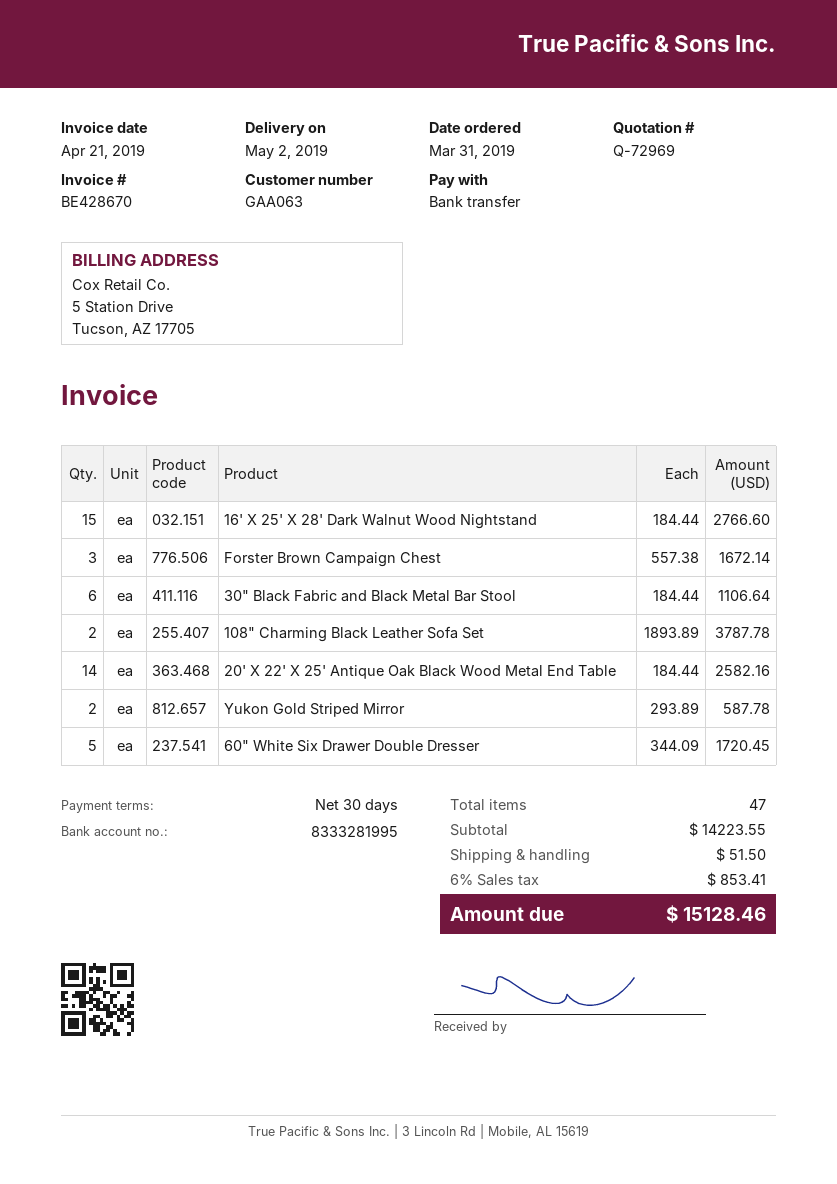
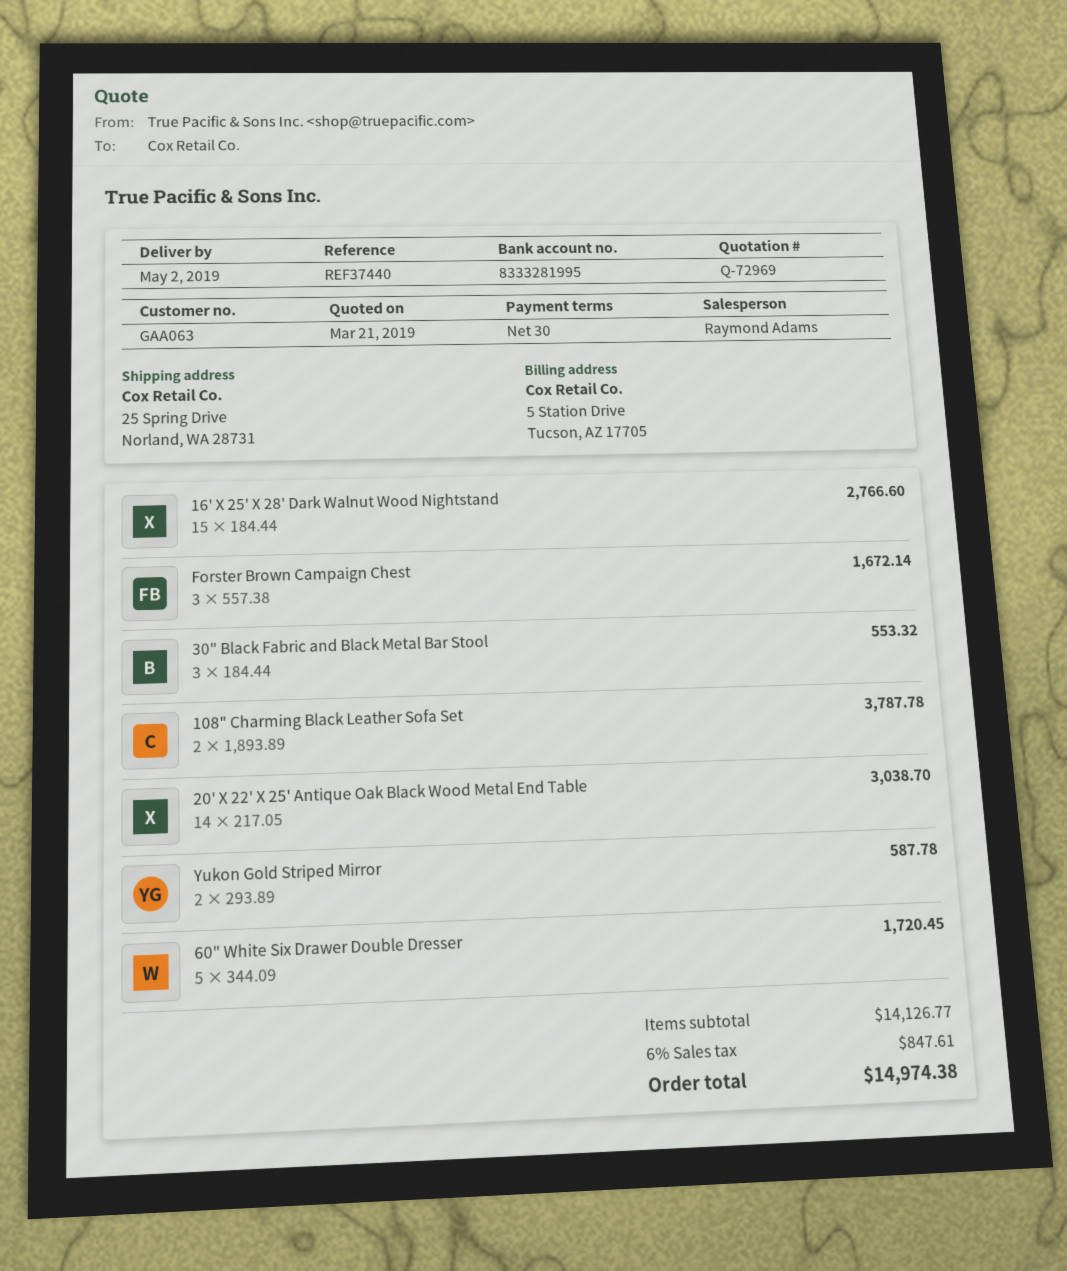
30" Black Fabric and Black Metal Bar Stool: 6 x 184.44 = 1106.64 -> 3 x 184.44 = 553.32
20' X 22' X 25' Antique Oak Black Wood Metal End Table: 14 x 184.44 = 2582.16 -> 14 x 217.05 = 3038.70
subtotal: 14223.55 -> 14126.77
shipping: 51.50 -> none
tax: 6% = 853.41 -> 6% = 847.61
total: 15128.46 -> 14974.38

